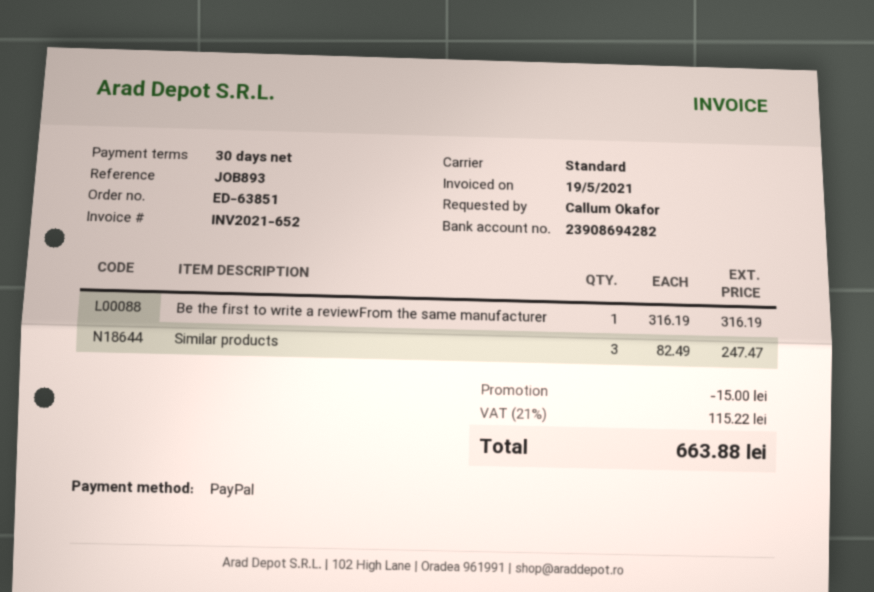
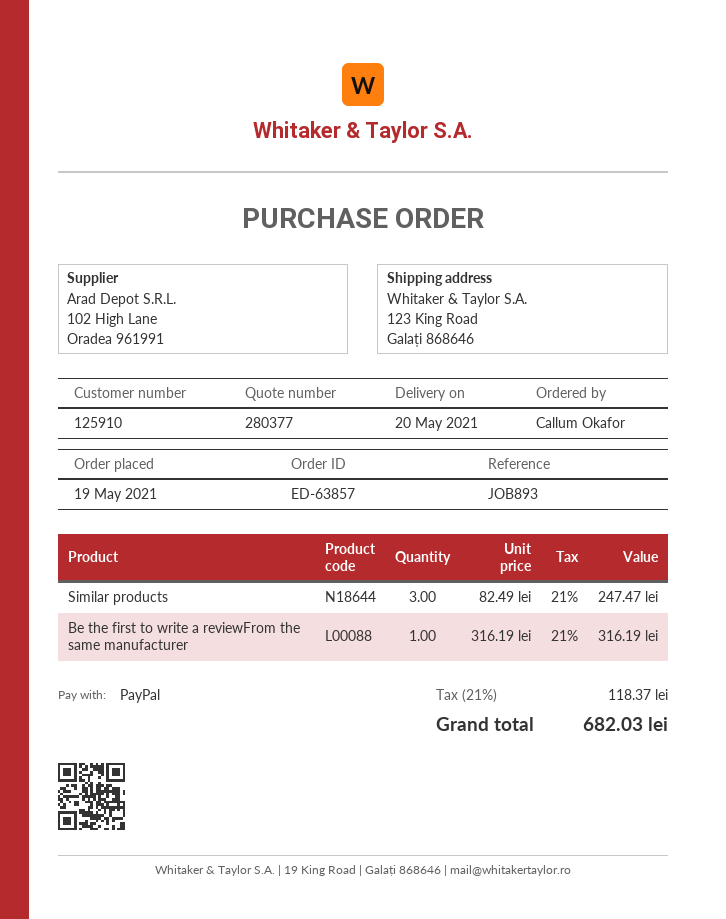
order number: ED-63851 -> ED-63857
discount: 15.00 -> none
tax: 21% = 115.22 -> 21% = 118.37
total: 663.88 -> 682.03

